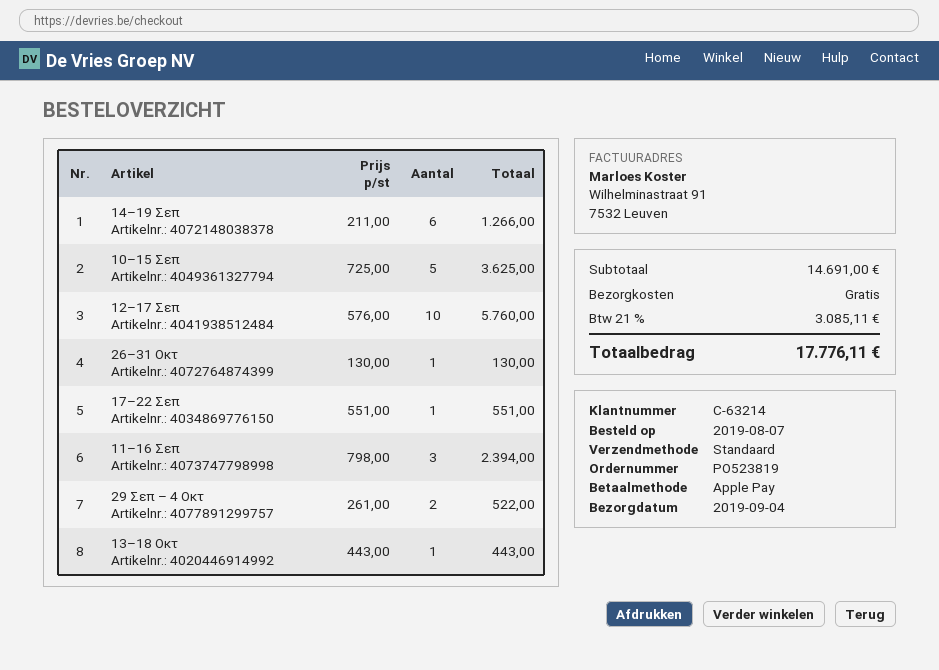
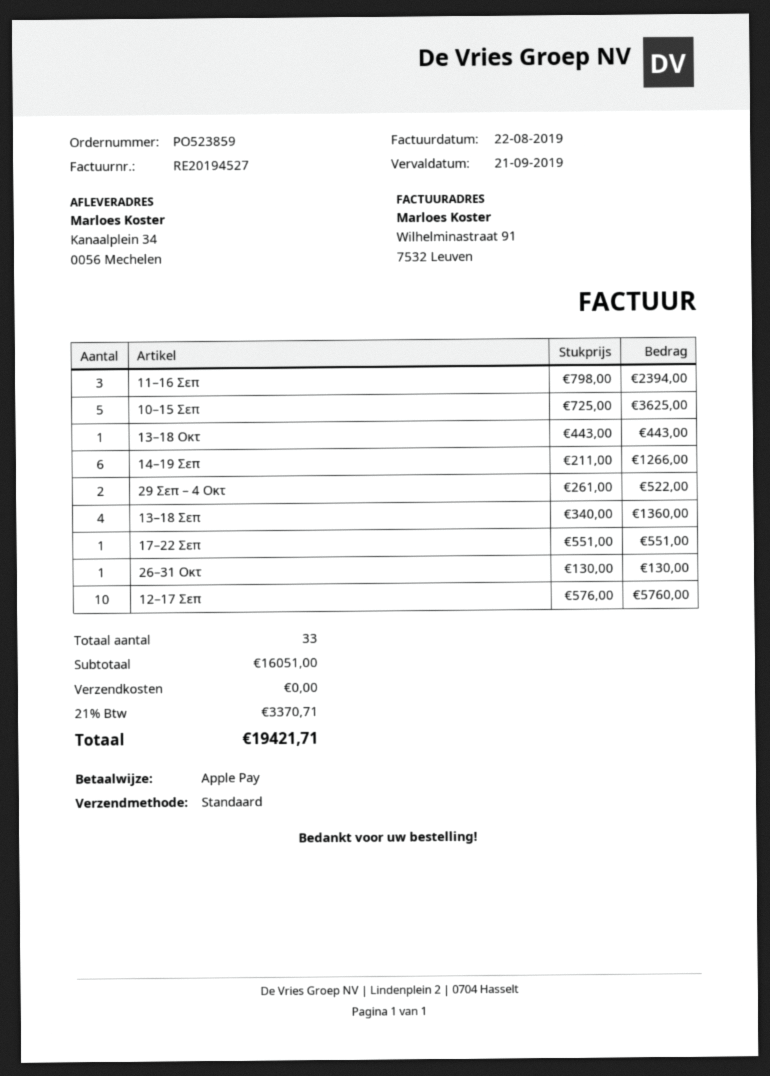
order number: PO523819 -> PO523859
13–18 Σεπ: none -> 4 x 340.00 = 1360.00
subtotal: 14691.00 -> 16051.00
tax: 21% = 3085.11 -> 21% = 3370.71
total: 17776.11 -> 19421.71

